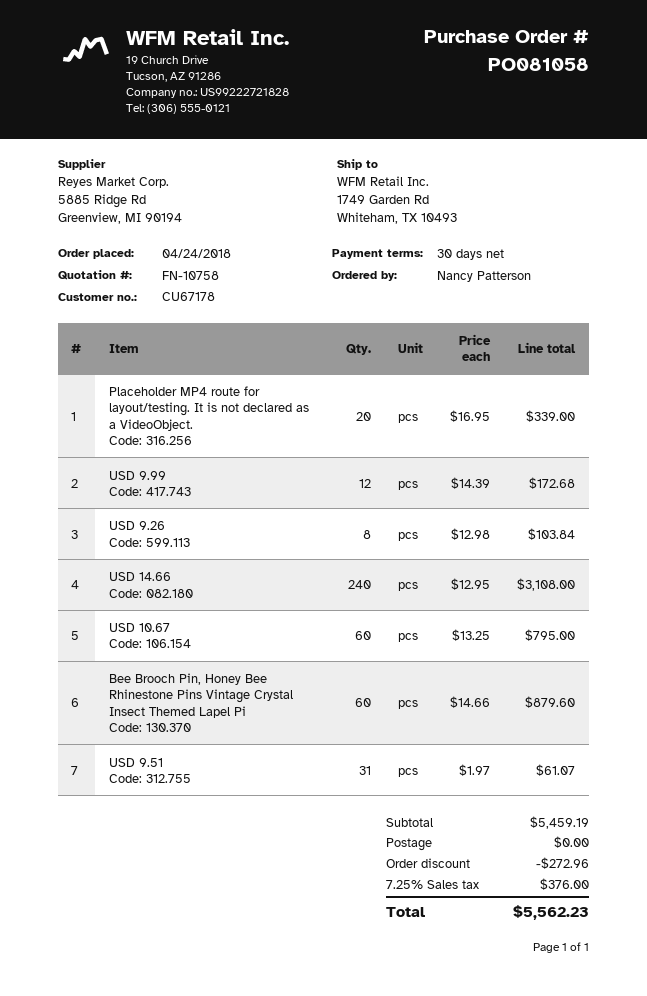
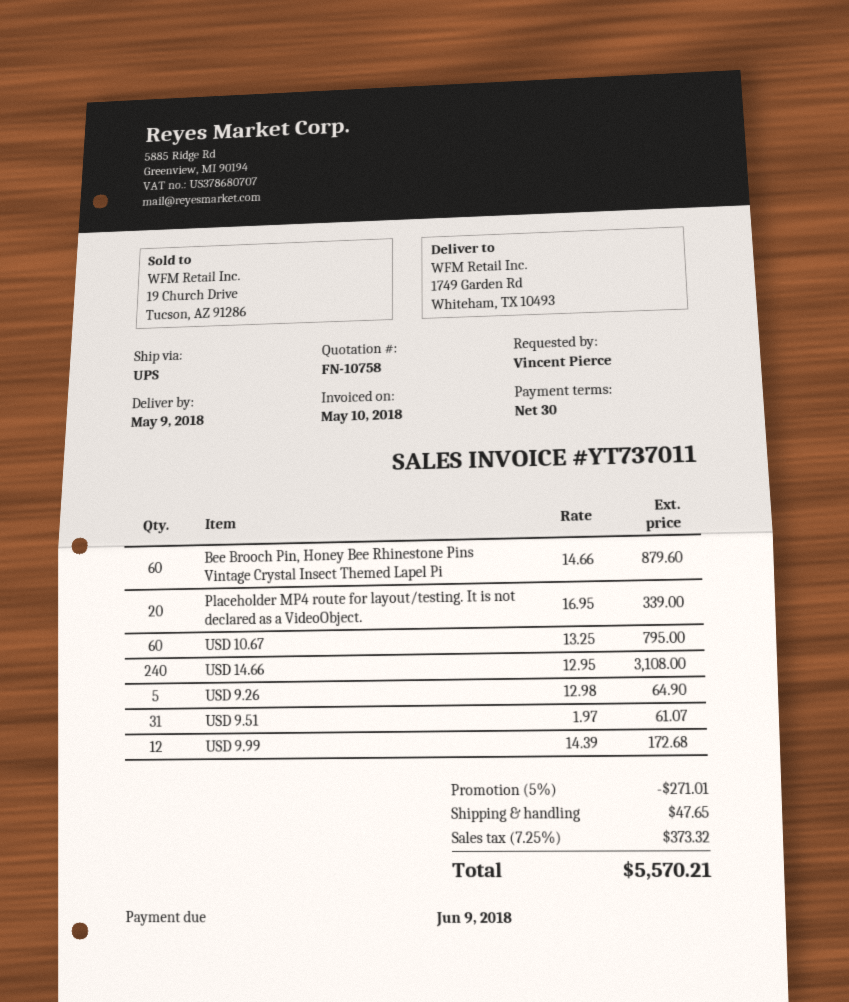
ordered by: Nancy Patterson -> Vincent Pierce
USD 9.26: 8 x 12.98 = 103.84 -> 5 x 12.98 = 64.90
discount: 272.96 -> 271.01
shipping: 0.00 -> 47.65
tax: 7.25% = 376.00 -> 7.25% = 373.32
total: 5562.23 -> 5570.21

